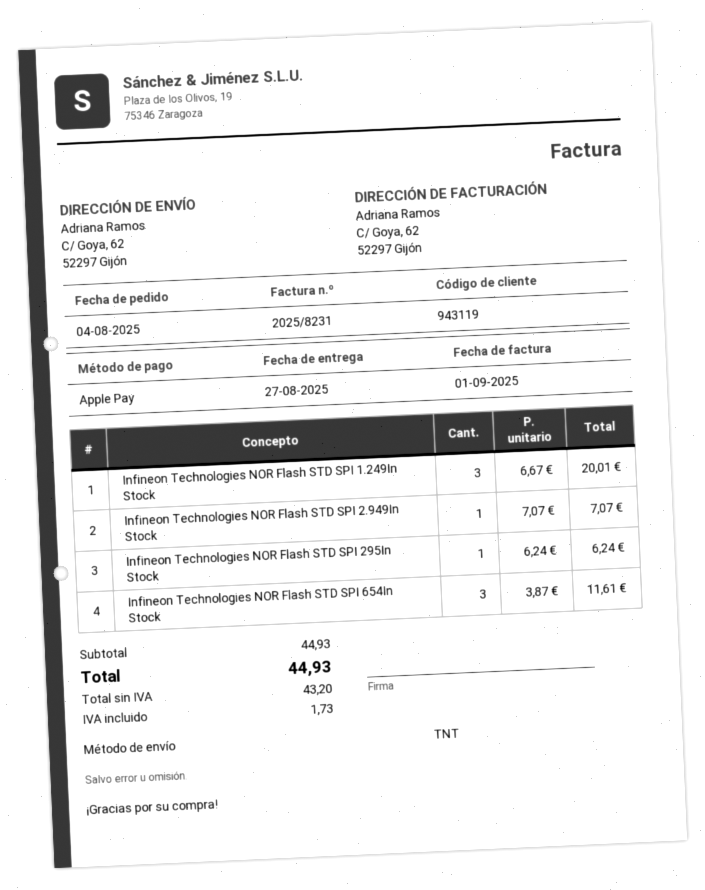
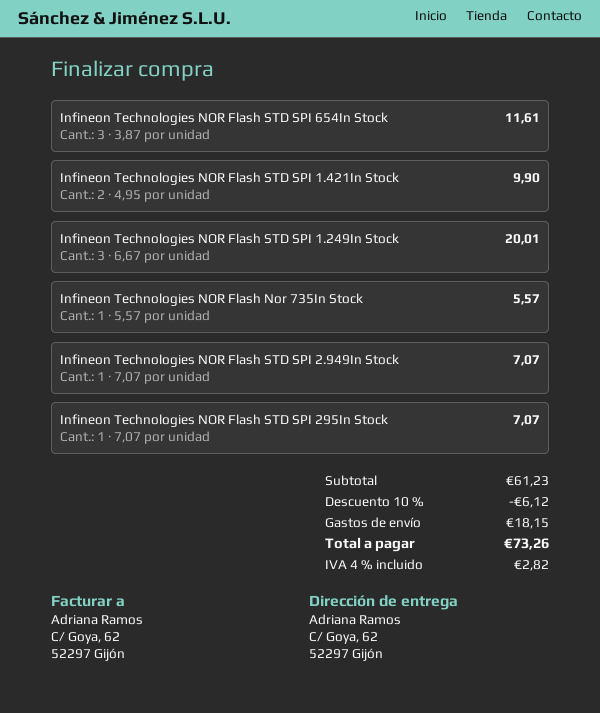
Infineon Technologies NOR Flash STD SPI 295In Stock: 1 x 6.24 = 6.24 -> 1 x 7.07 = 7.07
Infineon Technologies NOR Flash STD SPI 1.421In Stock: none -> 2 x 4.95 = 9.90
Infineon Technologies NOR Flash Nor 735In Stock: none -> 1 x 5.57 = 5.57
subtotal: 44.93 -> 61.23
discount: none -> 10% = 6.12
shipping: none -> 18.15
tax: 1.73 -> 2.82
total: 44.93 -> 73.26

